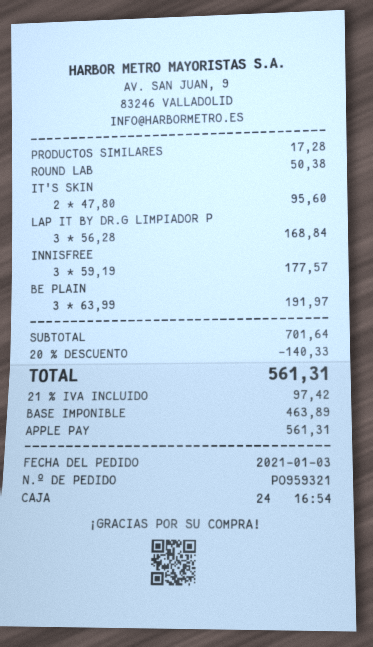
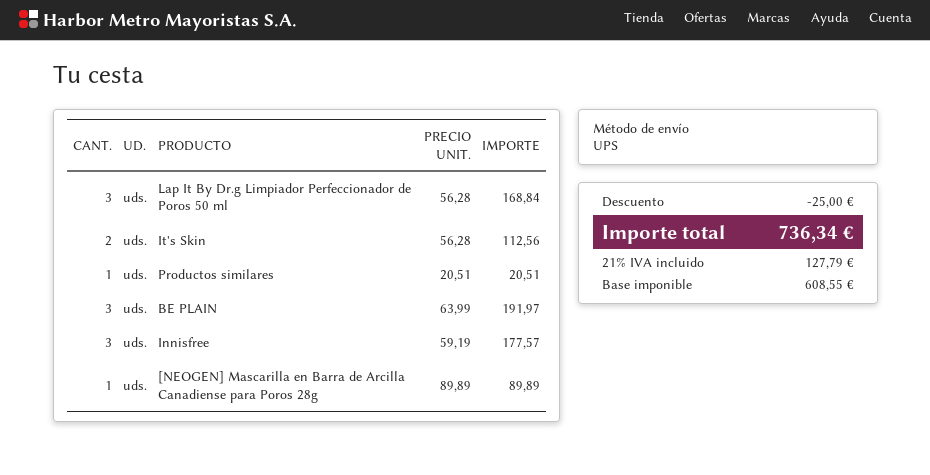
PRODUCTOS SIMILARES: 1 x 17.28 = 17.28 -> 1 x 20.51 = 20.51
ROUND LAB: 1 x 50.38 = 50.38 -> none
IT'S SKIN: 2 x 47.80 = 95.60 -> 2 x 56.28 = 112.56
[NEOGEN] Mascarilla en Barra de Arcilla Canadiense para Poros 28g: none -> 1 x 89.89 = 89.89
discount: 140.33 -> 25.00
net: 463.89 -> 608.55
tax: 21% = 97.42 -> 21% = 127.79
total: 561.31 -> 736.34

